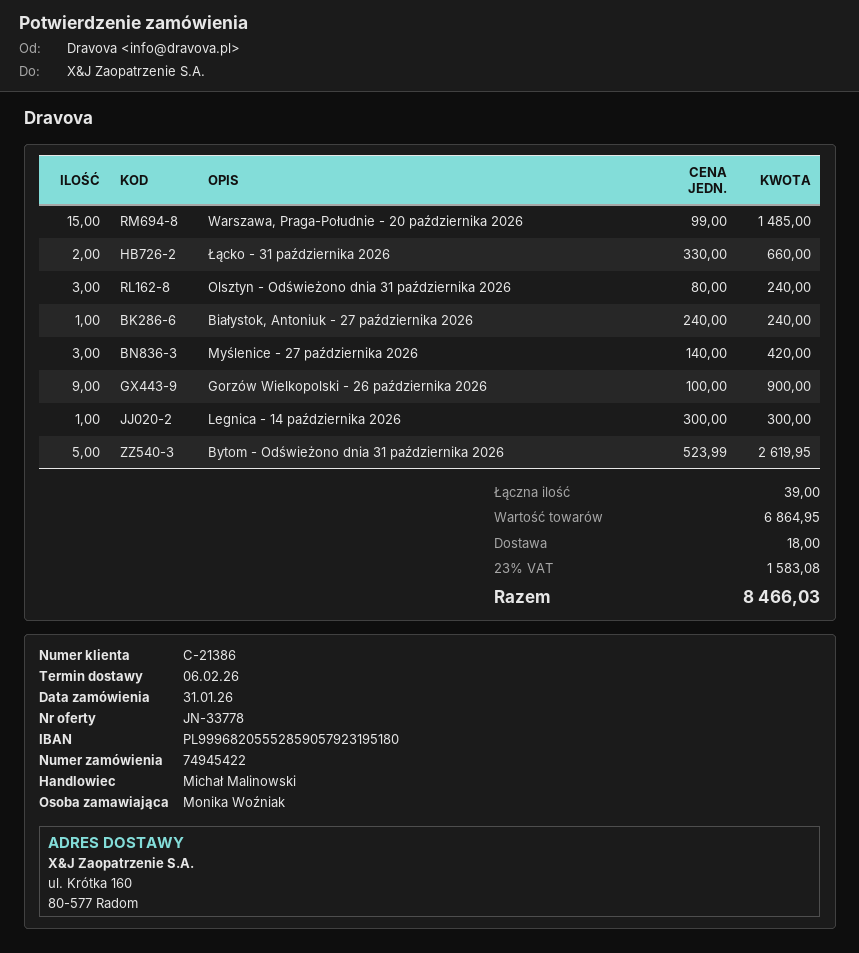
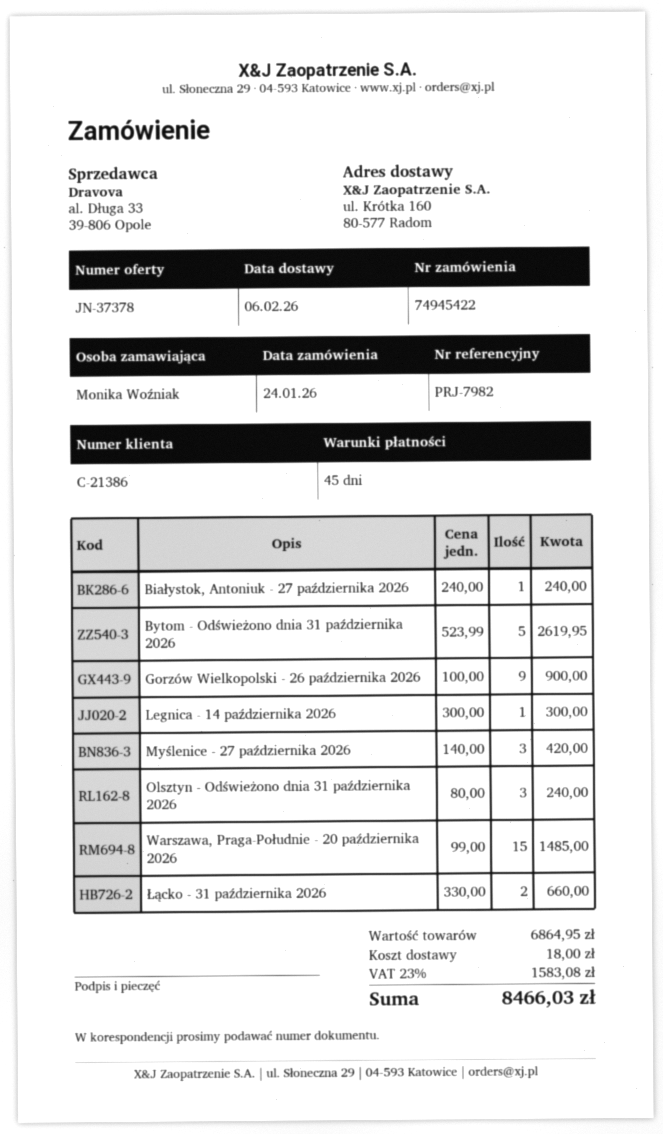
quote number: JN-33778 -> JN-37378
order date: 2026-01-31 -> 2026-01-24

